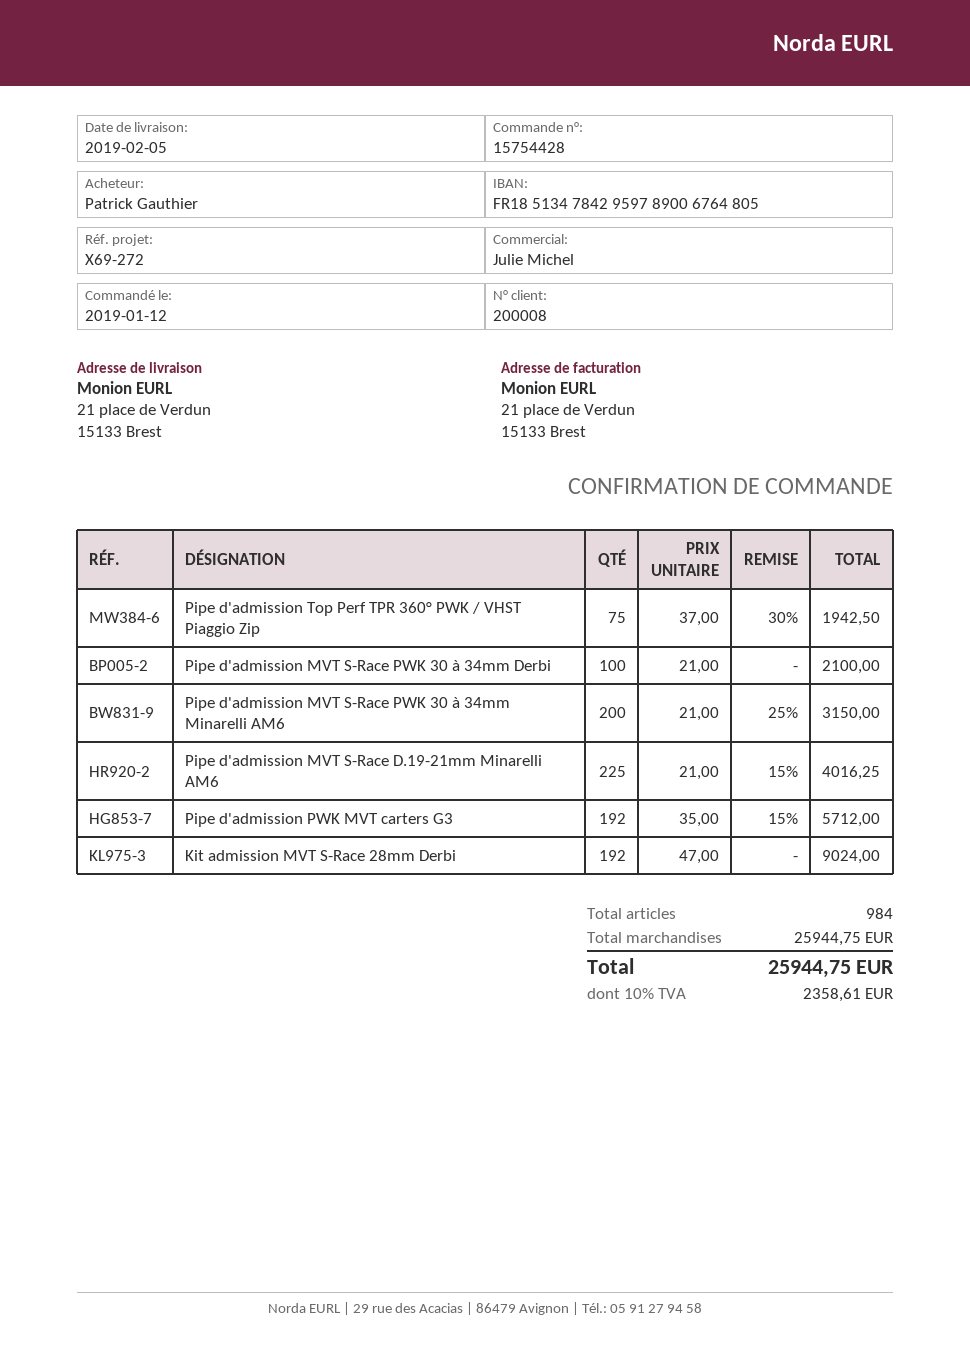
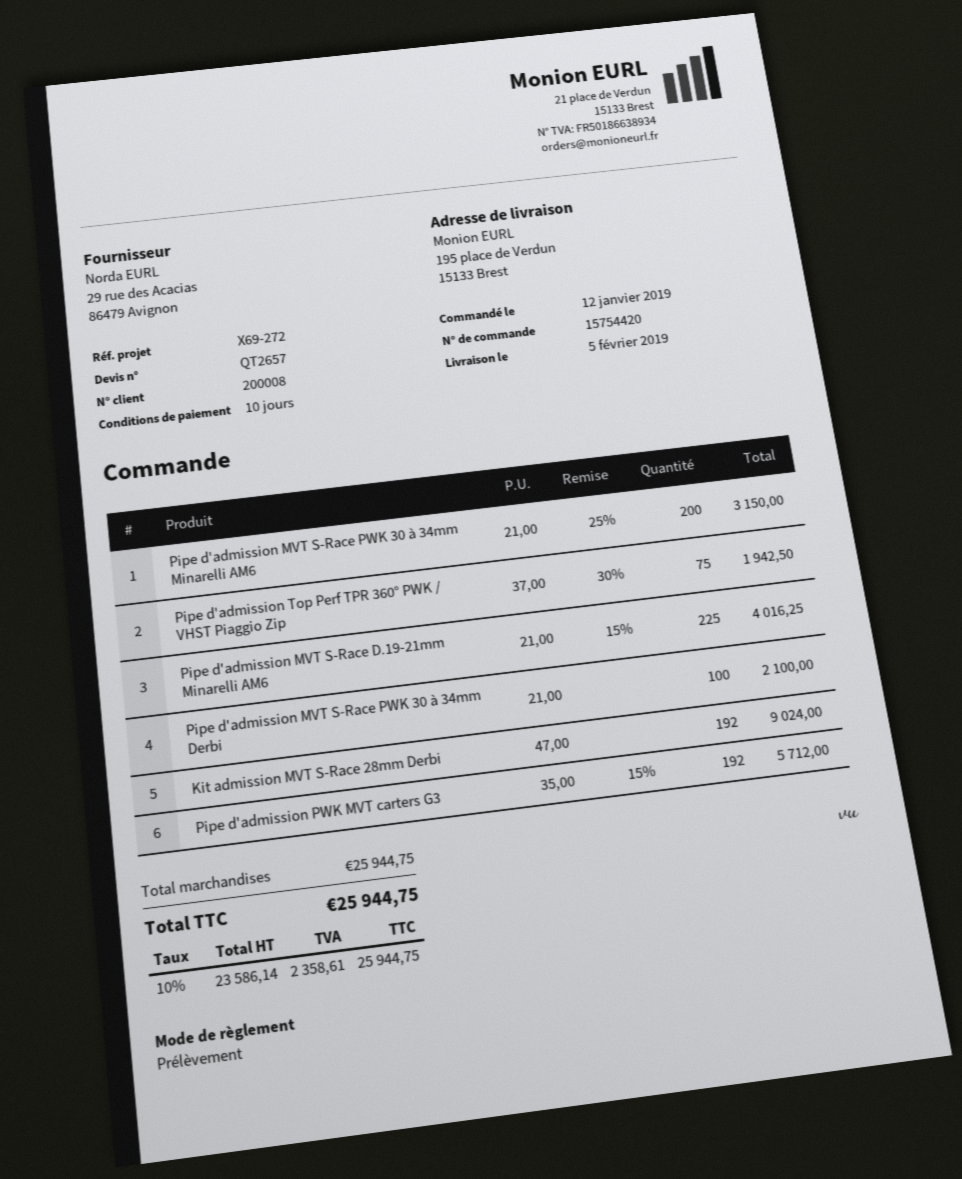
order number: 15754428 -> 15754420
ship to: 21 place de Verdun, 15133 Brest -> 195 place de Verdun, 15133 Brest

